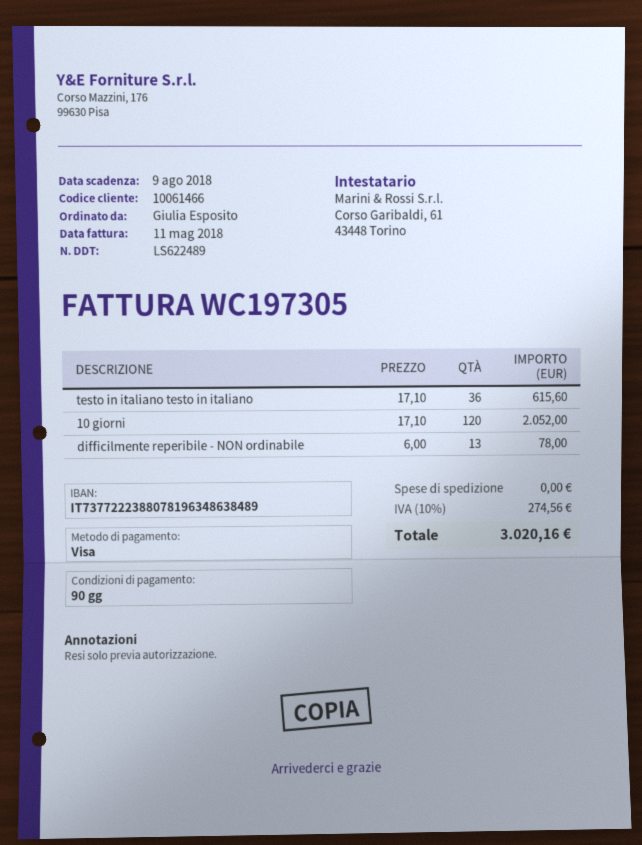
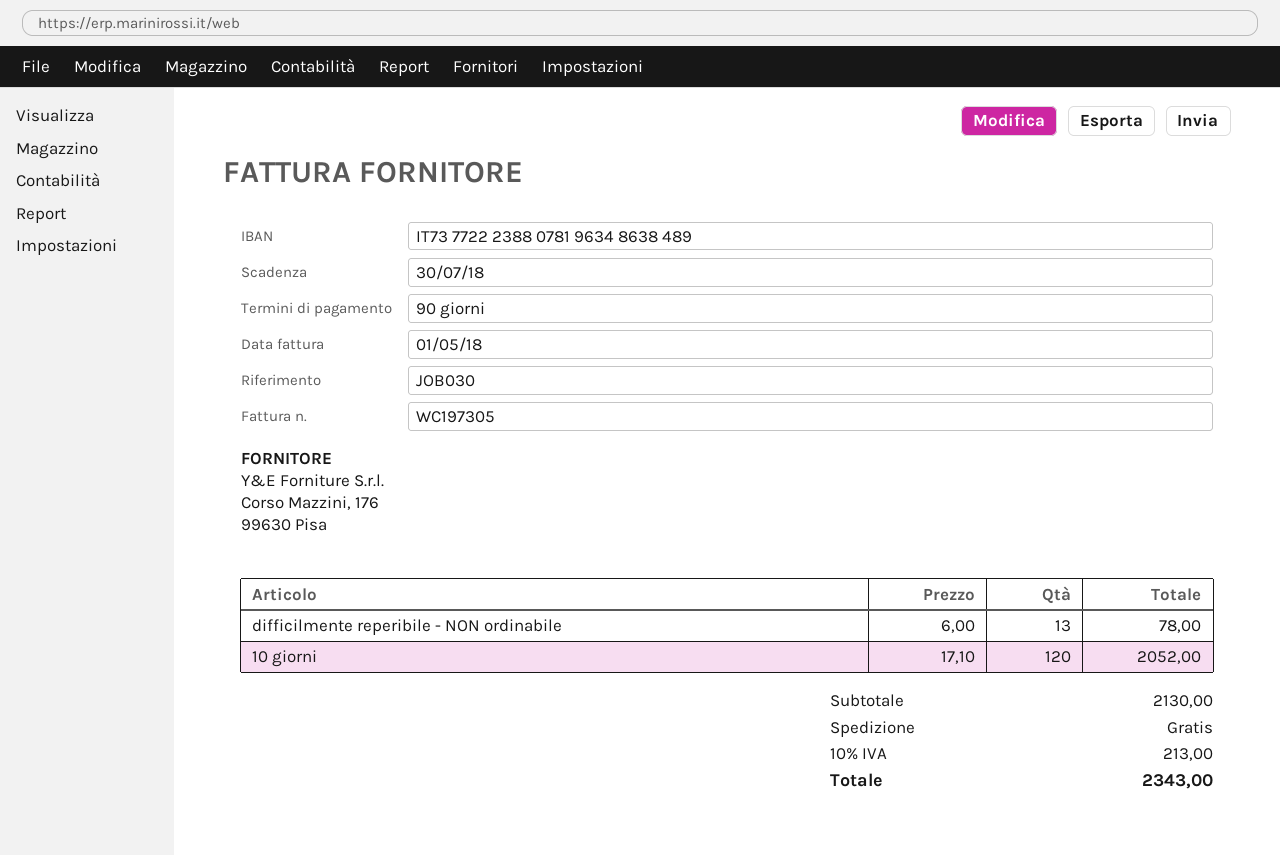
invoice date: 2018-05-11 -> 2018-05-01
due date: 2018-08-09 -> 2018-07-30
testo in italiano testo in italiano: 36 x 17.10 = 615.60 -> none
tax: 10% = 274.56 -> 10% = 213.00
total: 3020.16 -> 2343.00

